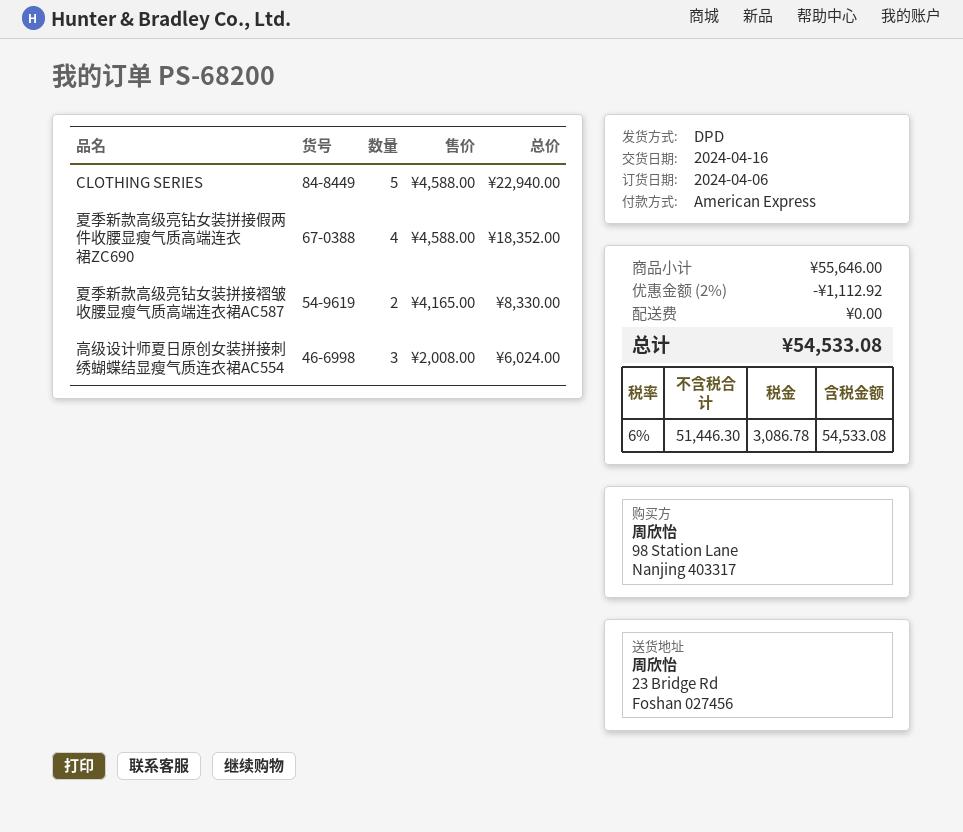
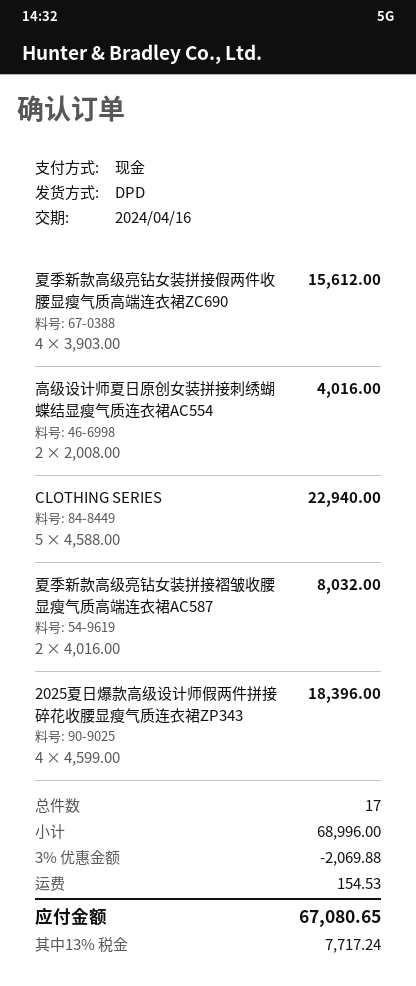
payment method: American Express -> cash
夏季新款高级亮钻女装拼接假两件收腰显瘦气质高端连衣裙ZC690: 4 x 4588.00 = 18352.00 -> 4 x 3903.00 = 15612.00
夏季新款高级亮钻女装拼接褶皱收腰显瘦气质高端连衣裙AC587: 2 x 4165.00 = 8330.00 -> 2 x 4016.00 = 8032.00
高级设计师夏日原创女装拼接刺绣蝴蝶结显瘦气质连衣裙AC554: 3 x 2008.00 = 6024.00 -> 2 x 2008.00 = 4016.00
2025夏日爆款高级设计师假两件拼接碎花收腰显瘦气质连衣裙ZP343: none -> 4 x 4599.00 = 18396.00
subtotal: 55646.00 -> 68996.00
discount: 2% = 1112.92 -> 3% = 2069.88
shipping: 0.00 -> 154.53
tax: 6% = 3086.78 -> 13% = 7717.24
total: 54533.08 -> 67080.65

